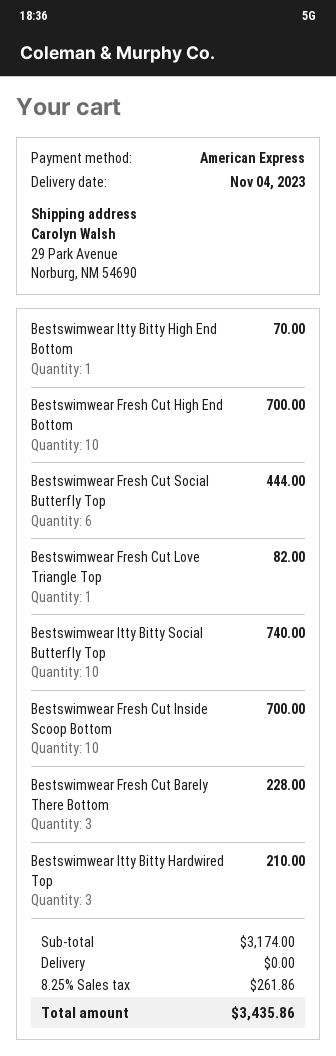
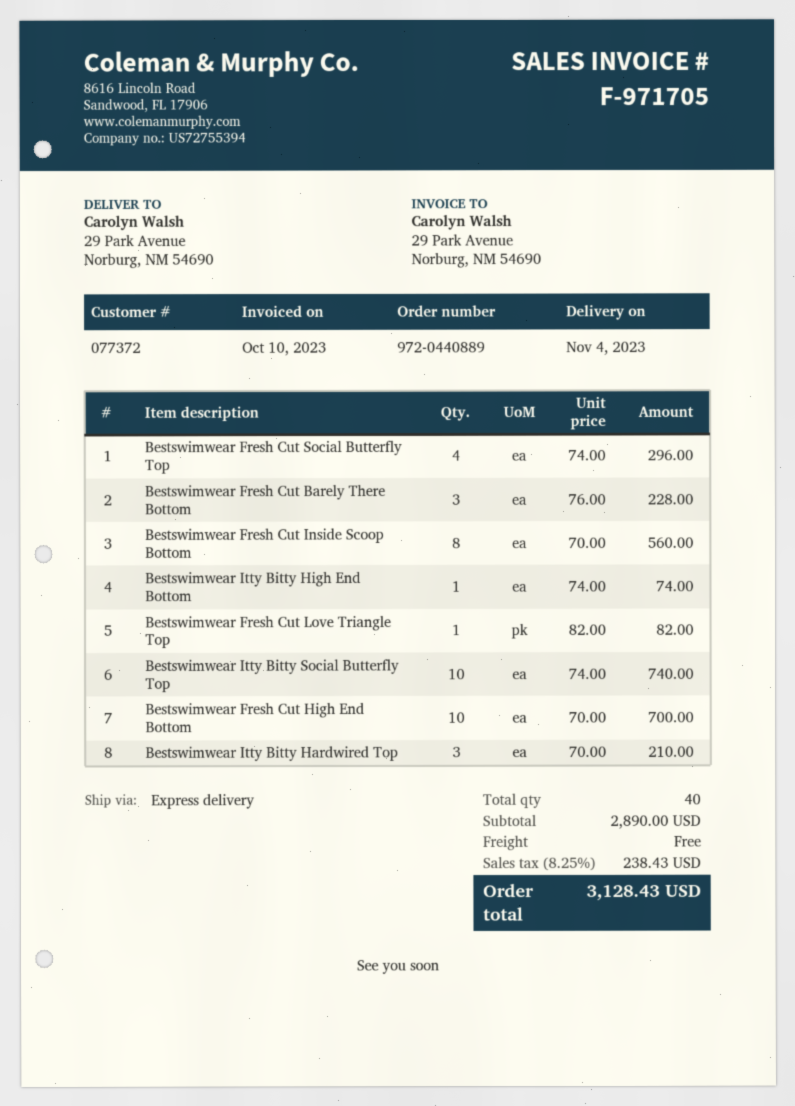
Bestswimwear Itty Bitty High End Bottom: 1 for 70.00 -> 1 for 74.00
Bestswimwear Fresh Cut Social Butterfly Top: 6 for 444.00 -> 4 for 296.00
Bestswimwear Fresh Cut Inside Scoop Bottom: 10 for 700.00 -> 8 for 560.00
subtotal: 3174.00 -> 2890.00
tax: 8.25% = 261.86 -> 8.25% = 238.43
total: 3435.86 -> 3128.43

